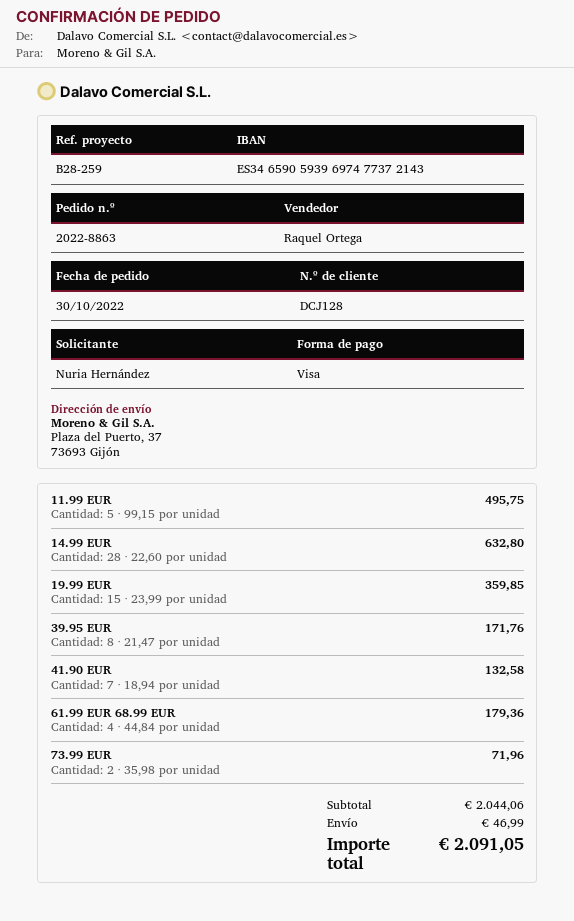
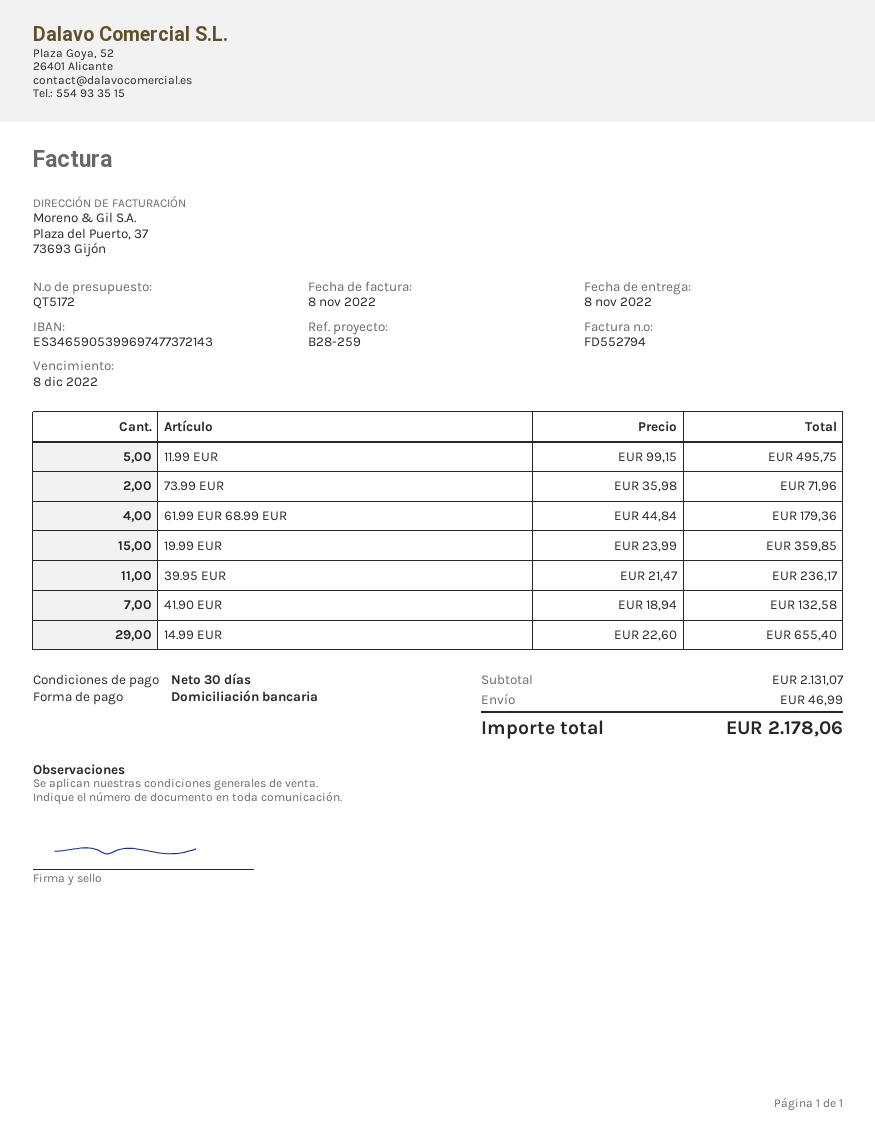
payment method: Visa -> direct debit
bank account: ES3465905939697477372143 -> ES3465905399697477372143
14.99 EUR: 28 x 22.60 = 632.80 -> 29 x 22.60 = 655.40
39.95 EUR: 8 x 21.47 = 171.76 -> 11 x 21.47 = 236.17
subtotal: 2044.06 -> 2131.07
total: 2091.05 -> 2178.06

